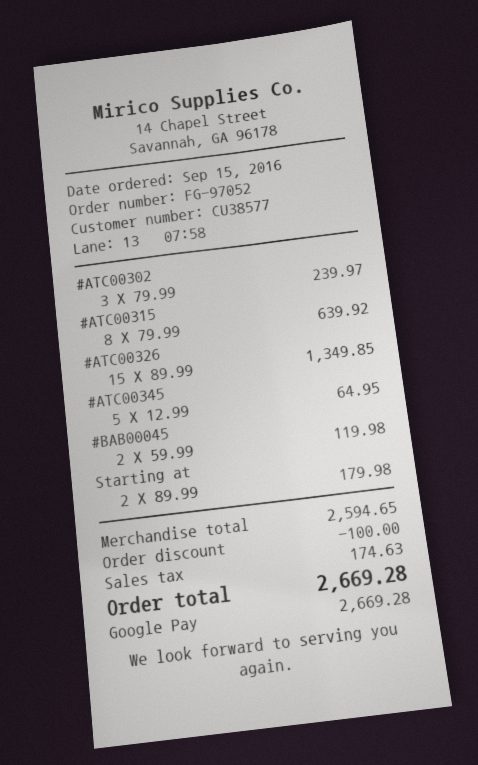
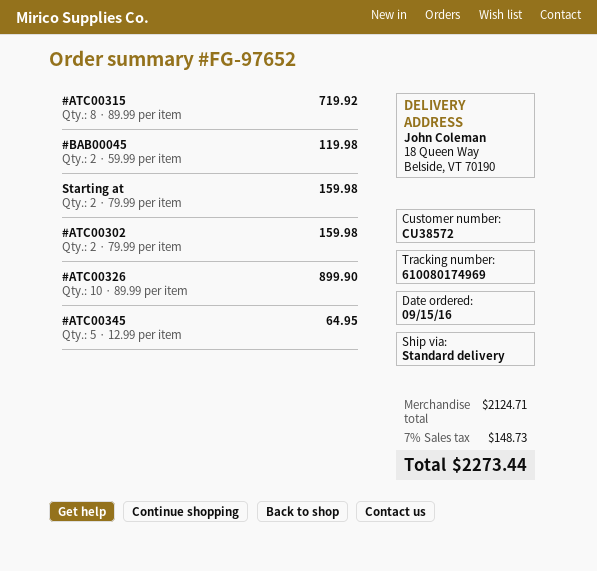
order number: FG-97052 -> FG-97652
customer number: CU38577 -> CU38572
#ATC00302: 3 x 79.99 = 239.97 -> 2 x 79.99 = 159.98
#ATC00315: 8 x 79.99 = 639.92 -> 8 x 89.99 = 719.92
#ATC00326: 15 x 89.99 = 1349.85 -> 10 x 89.99 = 899.90
Starting at: 2 x 89.99 = 179.98 -> 2 x 79.99 = 159.98
subtotal: 2594.65 -> 2124.71
discount: 100.00 -> none
tax: 174.63 -> 148.73
total: 2669.28 -> 2273.44

